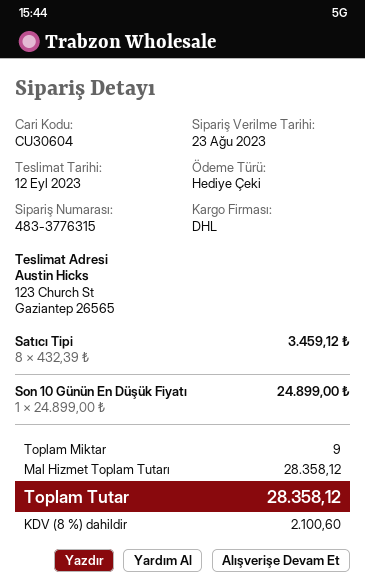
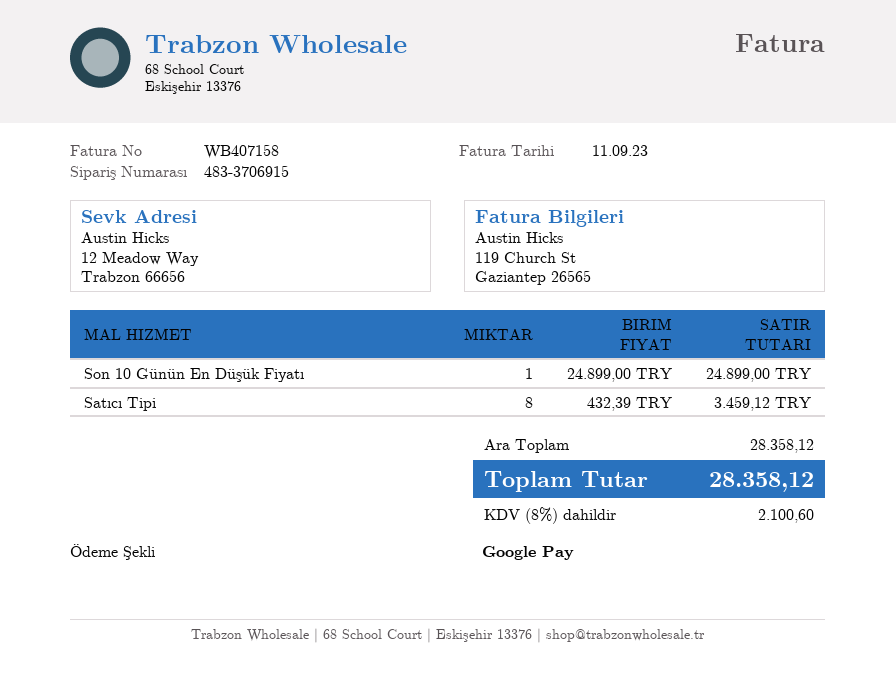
order number: 483-3776315 -> 483-3706915
payment method: gift card -> Google Pay
ship to: 123 Church St, Gaziantep 26565 -> 12 Meadow Way, Trabzon 66656

